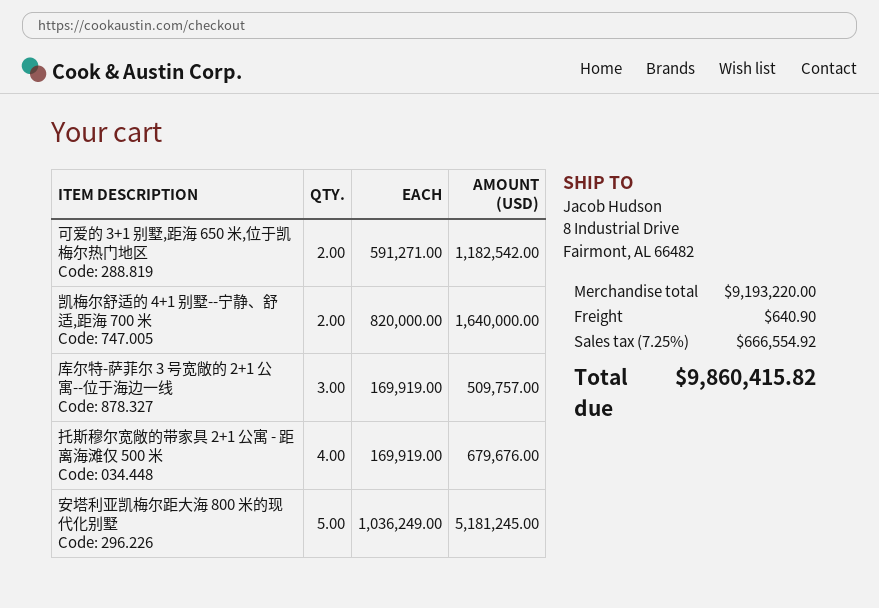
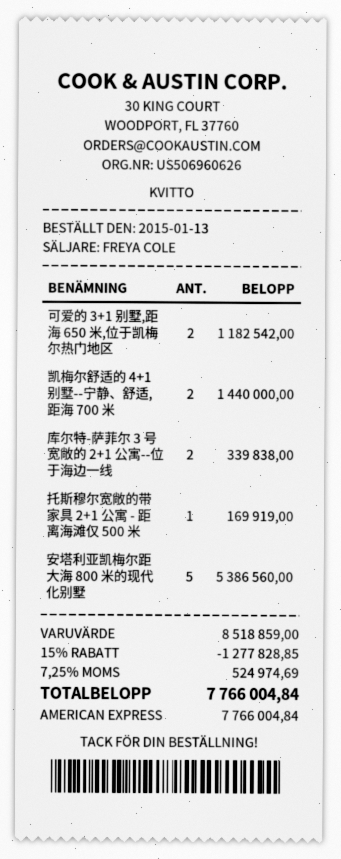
凯梅尔舒适的 4+1 别墅--宁静、舒适,距海 700 米: 2 for 1640000.00 -> 2 for 1440000.00
库尔特-萨菲尔 3 号宽敞的 2+1 公寓--位于海边一线: 3 for 509757.00 -> 2 for 339838.00
托斯穆尔宽敞的带家具 2+1 公寓 - 距离海滩仅 500 米: 4 for 679676.00 -> 1 for 169919.00
安塔利亚凯梅尔距大海 800 米的现代化别墅: 5 for 5181245.00 -> 5 for 5386560.00
subtotal: 9193220.00 -> 8518859.00
discount: none -> 15% = 1277828.85
shipping: 640.90 -> none
tax: 7.25% = 666554.92 -> 7.25% = 524974.69
total: 9860415.82 -> 7766004.84

